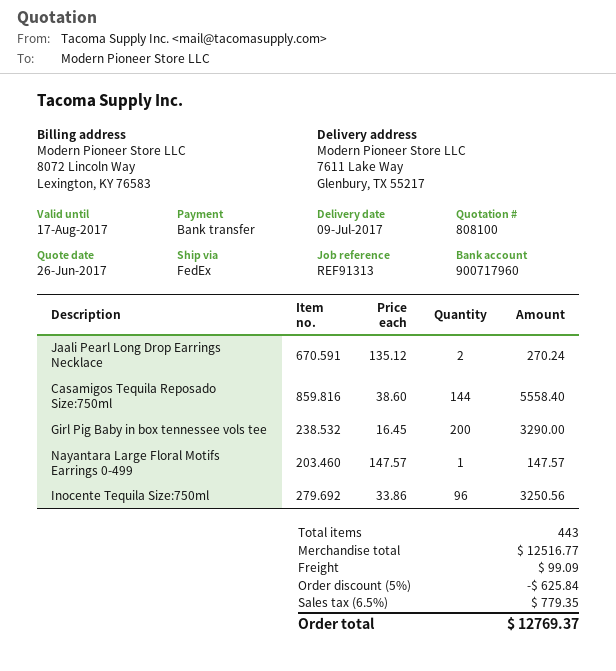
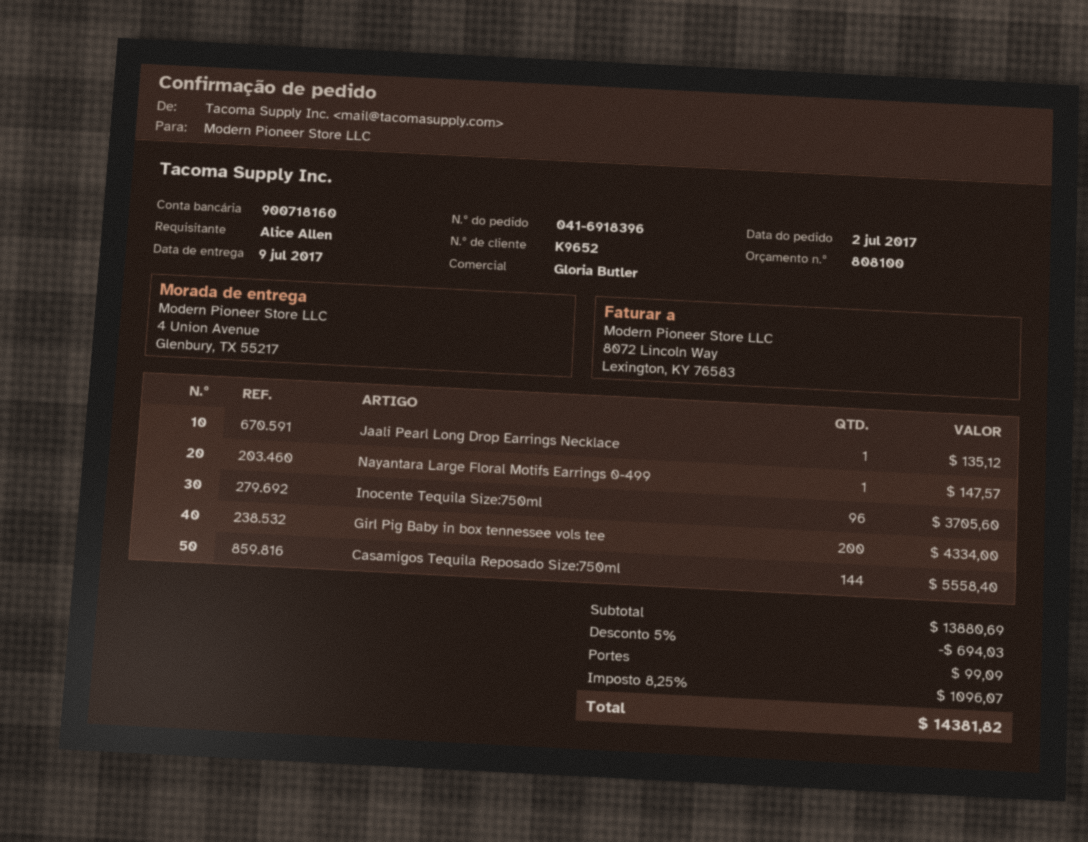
bank account: 900717960 -> 900718160
ship to: 7611 Lake Way, Glenbury, TX 55217 -> 4 Union Avenue, Glenbury, TX 55217
Jaali Pearl Long Drop Earrings Necklace: 2 for 270.24 -> 1 for 135.12
Girl Pig Baby in box tennessee vols tee: 200 for 3290.00 -> 200 for 4334.00
Inocente Tequila Size:750ml: 96 for 3250.56 -> 96 for 3705.60
subtotal: 12516.77 -> 13880.69
discount: 5% = 625.84 -> 5% = 694.03
tax: 6.5% = 779.35 -> 8.25% = 1096.07
total: 12769.37 -> 14381.82

